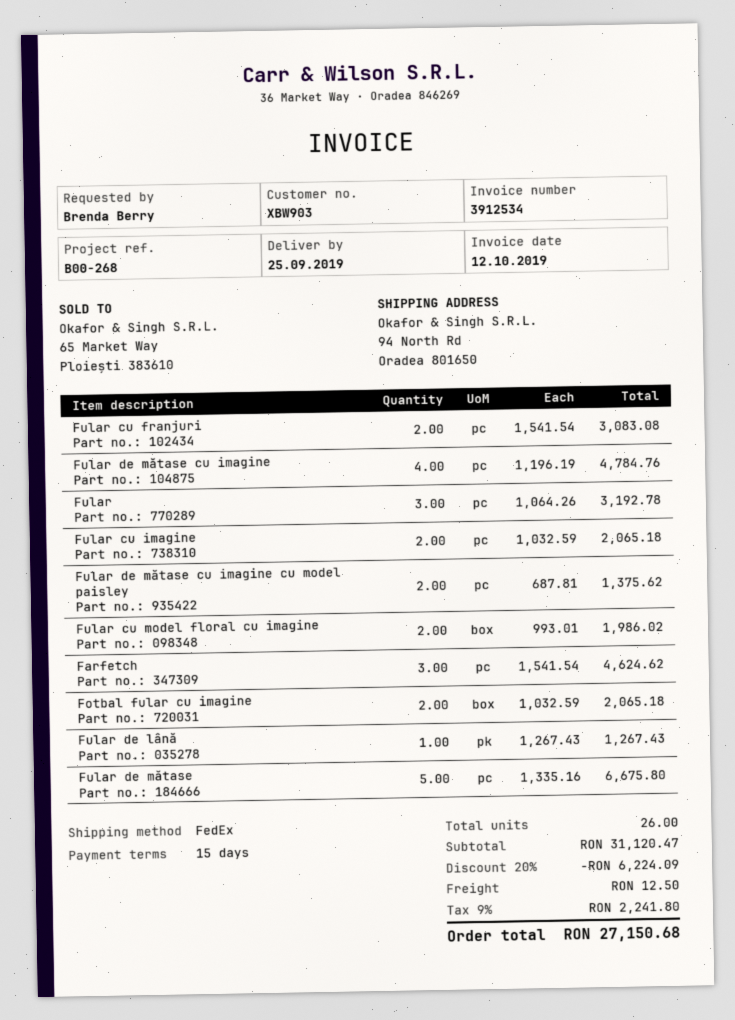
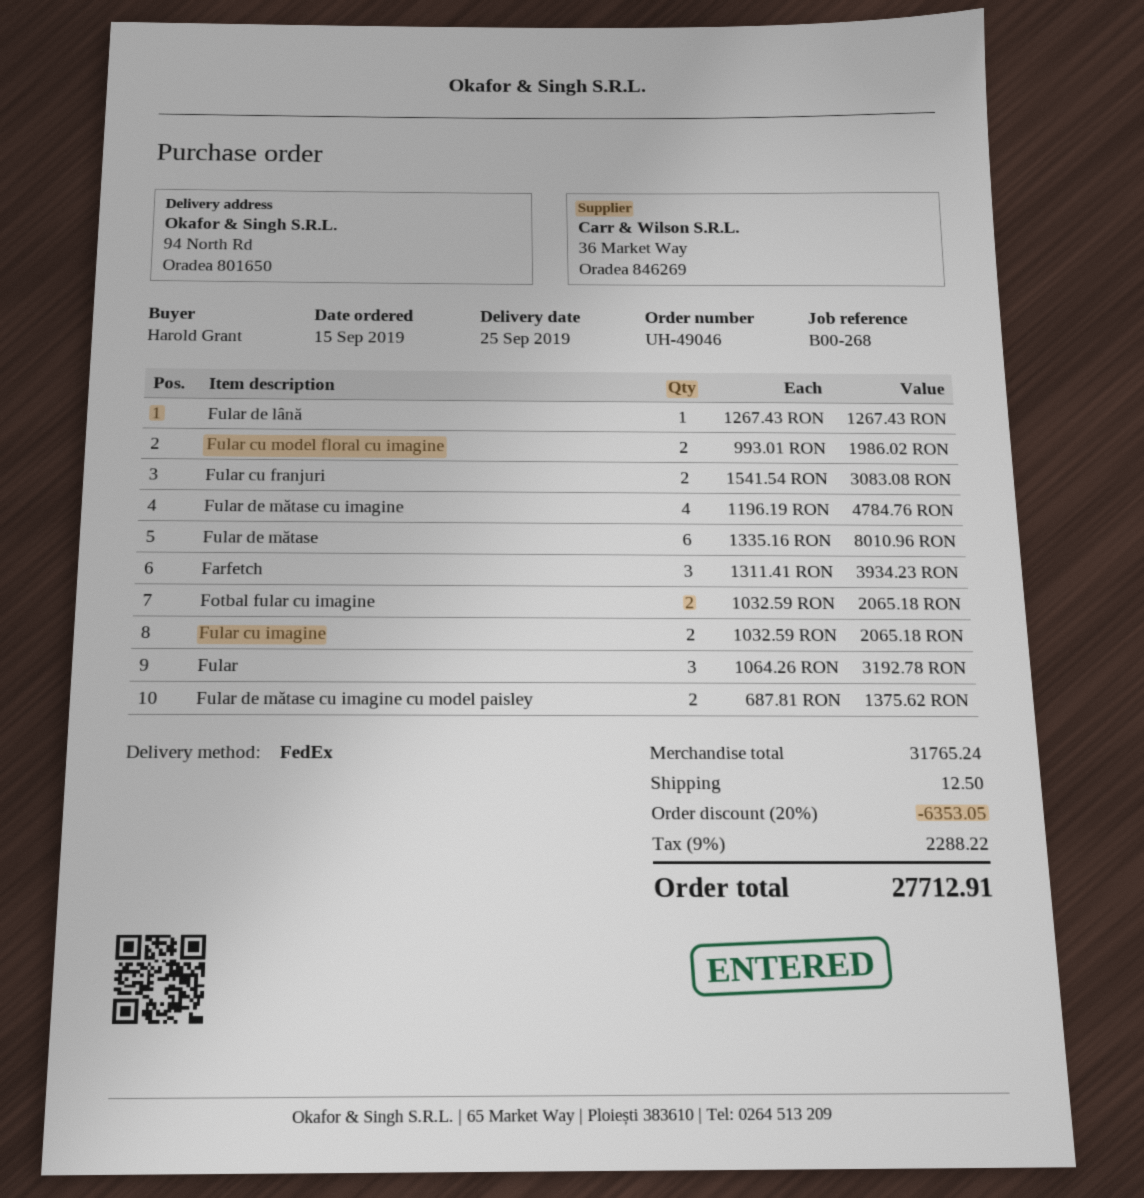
ordered by: Brenda Berry -> Harold Grant
Farfetch: 3 x 1541.54 = 4624.62 -> 3 x 1311.41 = 3934.23
Fular de mătase: 5 x 1335.16 = 6675.80 -> 6 x 1335.16 = 8010.96
subtotal: 31120.47 -> 31765.24
discount: 20% = 6224.09 -> 20% = 6353.05
tax: 9% = 2241.80 -> 9% = 2288.22
total: 27150.68 -> 27712.91

